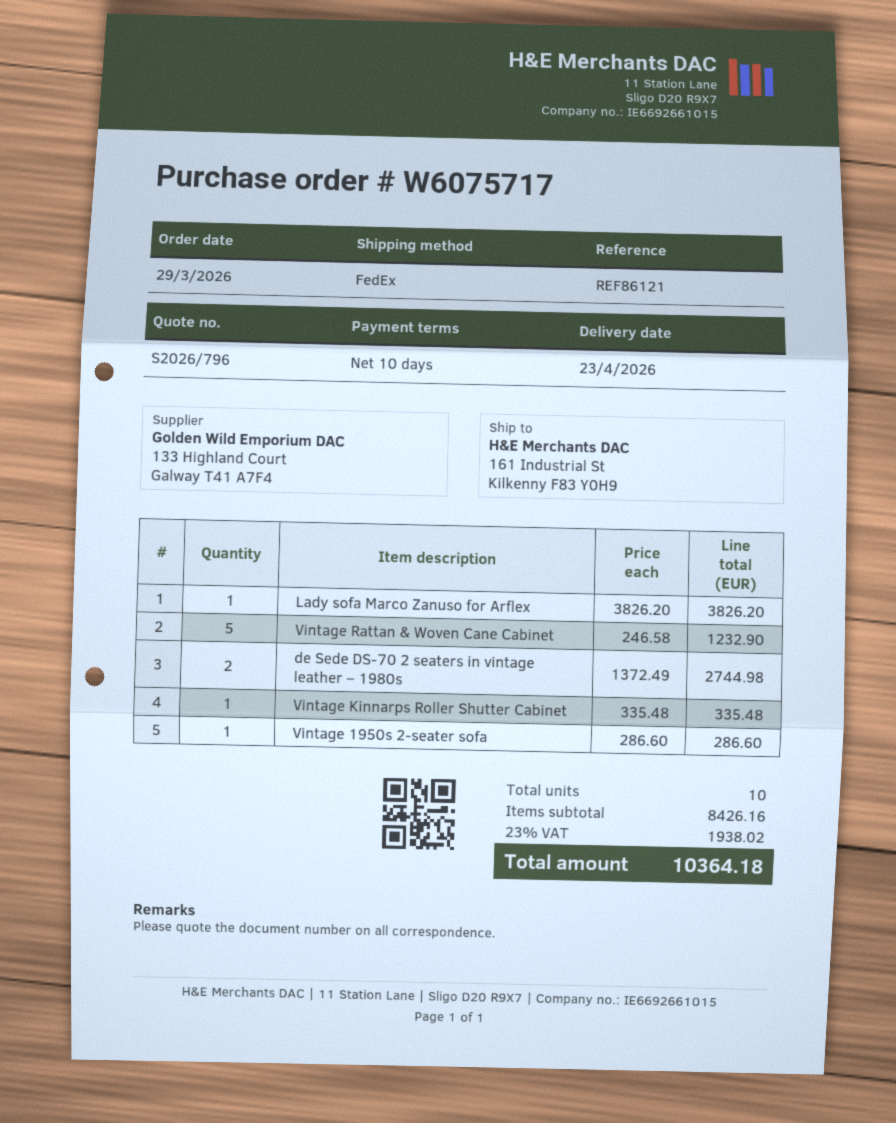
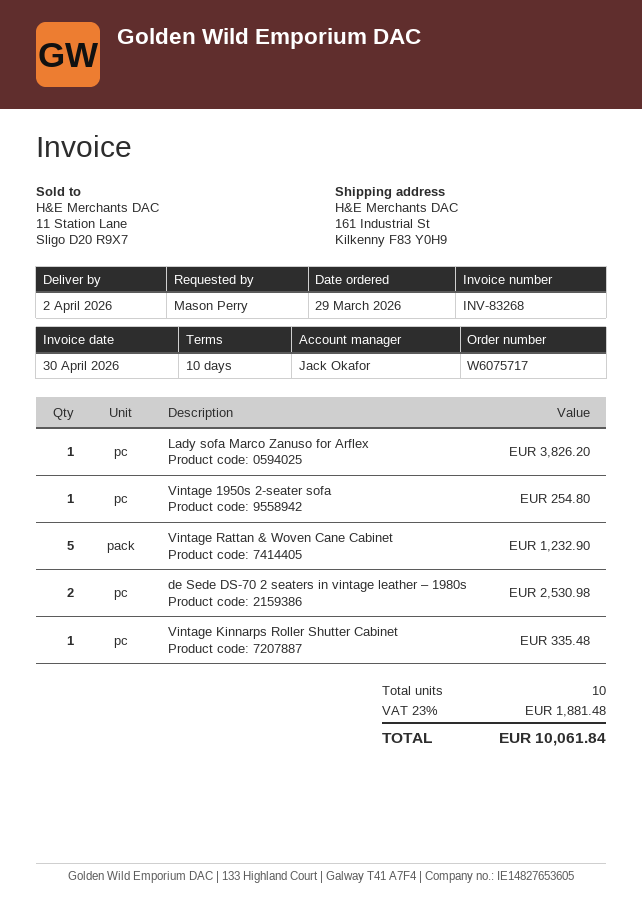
delivery date: 2026-04-23 -> 2026-04-02
de Sede DS-70 2 seaters in vintage leather – 1980s: 2 for 2744.98 -> 2 for 2530.98
Vintage 1950s 2-seater sofa: 1 for 286.60 -> 1 for 254.80
tax: 23% = 1938.02 -> 23% = 1881.48
total: 10364.18 -> 10061.84

